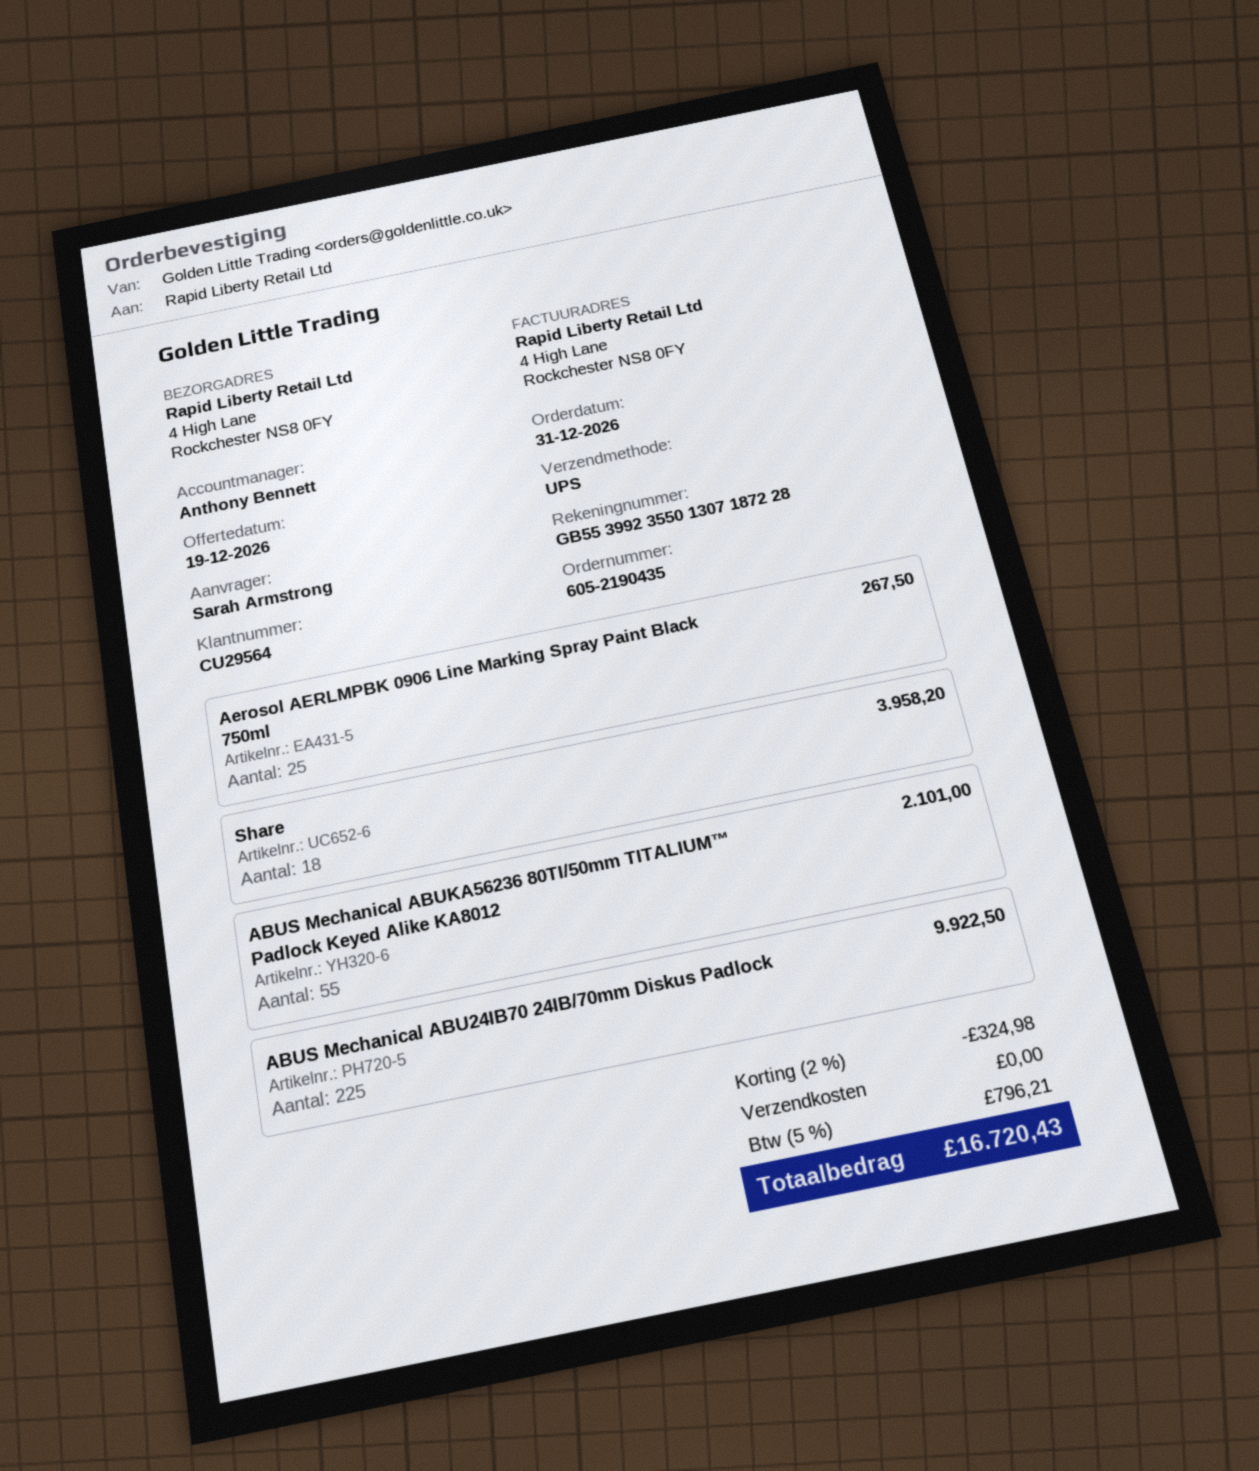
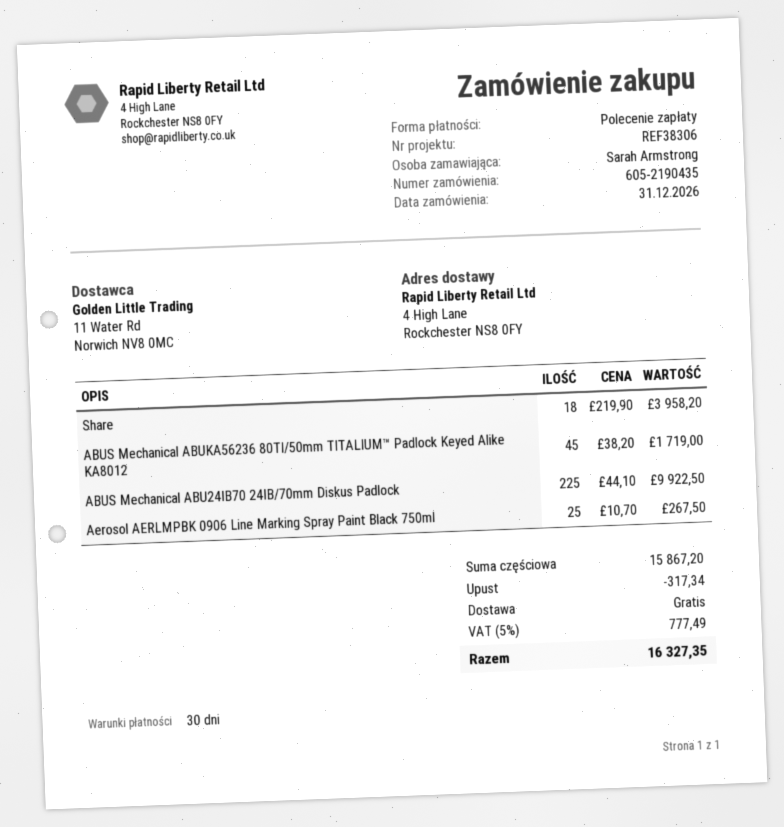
ABUS Mechanical ABUKA56236 80TI/50mm TITALIUM™ Padlock Keyed Alike KA8012: 55 for 2101.00 -> 45 for 1719.00
discount: 324.98 -> 317.34
tax: 5% = 796.21 -> 5% = 777.49
total: 16720.43 -> 16327.35

